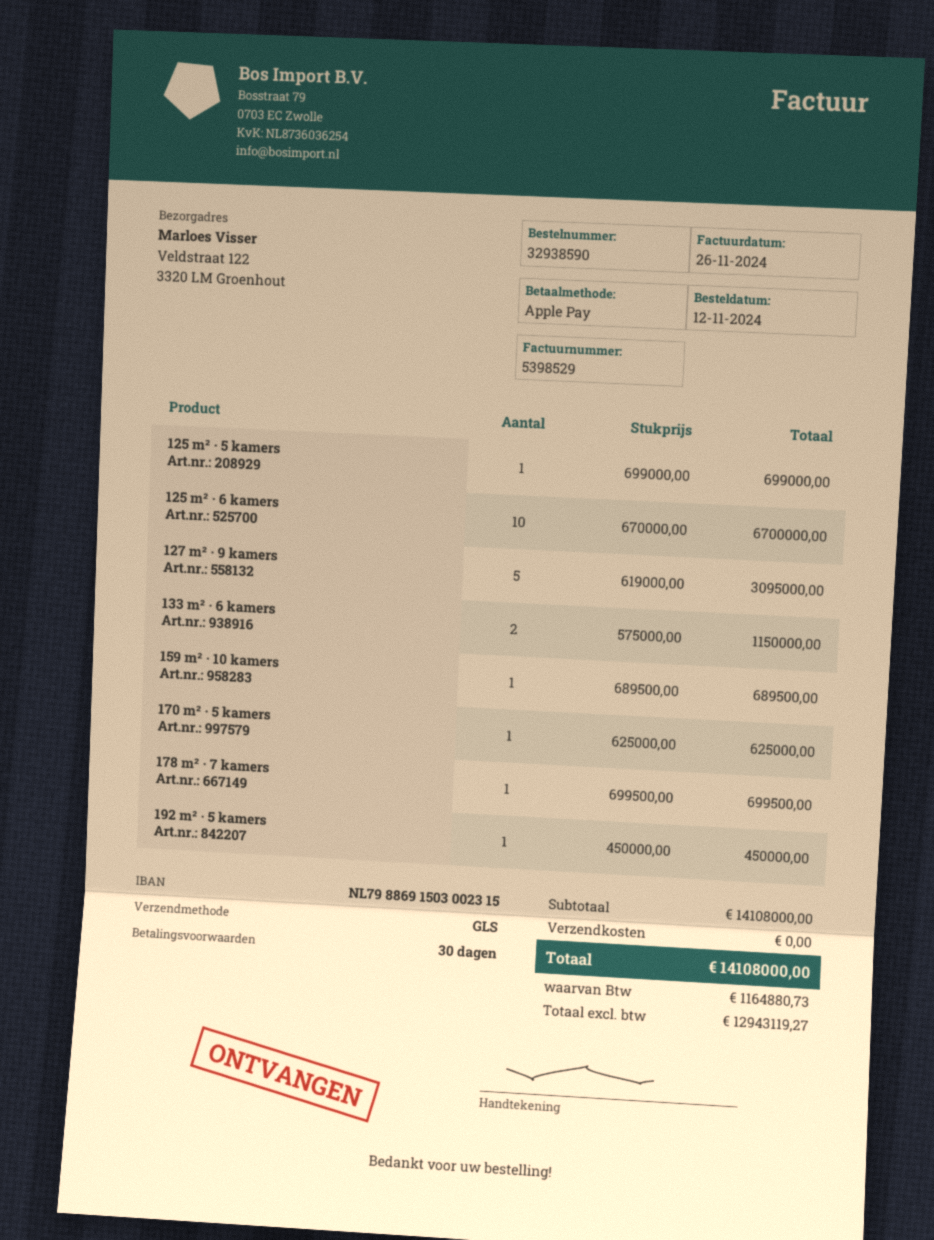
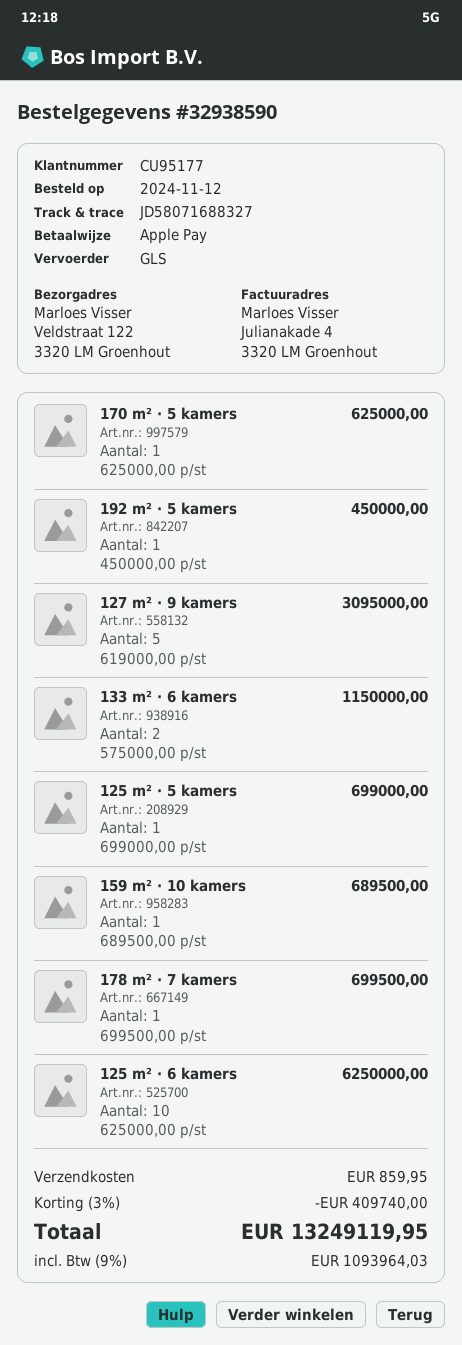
125 m² · 6 kamers: 10 x 670000.00 = 6700000.00 -> 10 x 625000.00 = 6250000.00
discount: none -> 3% = 409740.00
shipping: 0.00 -> 859.95
tax: 1164880.73 -> 1093964.03
total: 14108000.00 -> 13249119.95

